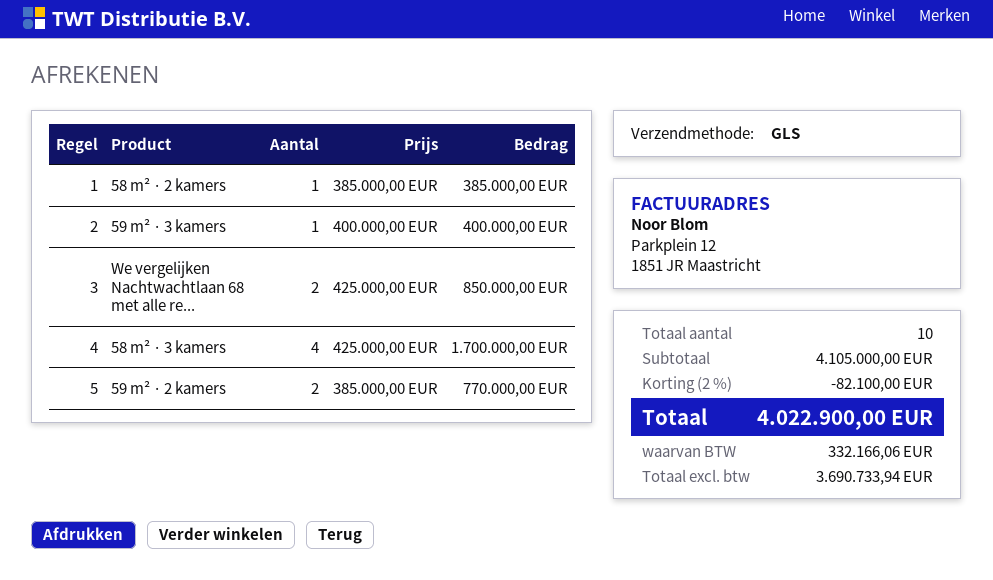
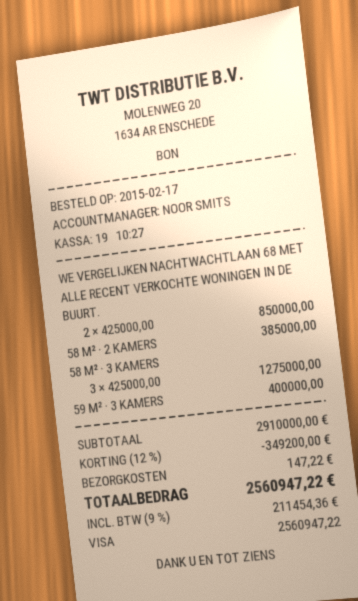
58 m² · 3 kamers: 4 x 425000.00 = 1700000.00 -> 3 x 425000.00 = 1275000.00
59 m² · 2 kamers: 2 x 385000.00 = 770000.00 -> none
subtotal: 4105000.00 -> 2910000.00
discount: 2% = 82100.00 -> 12% = 349200.00
shipping: none -> 147.22
tax: 332166.06 -> 211454.36
total: 4022900.00 -> 2560947.22

